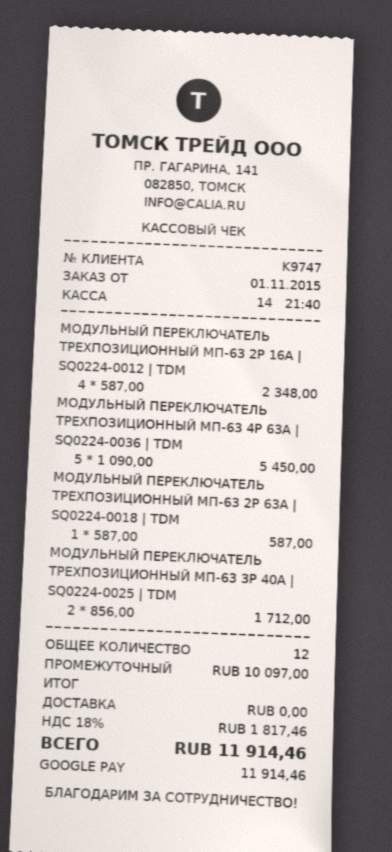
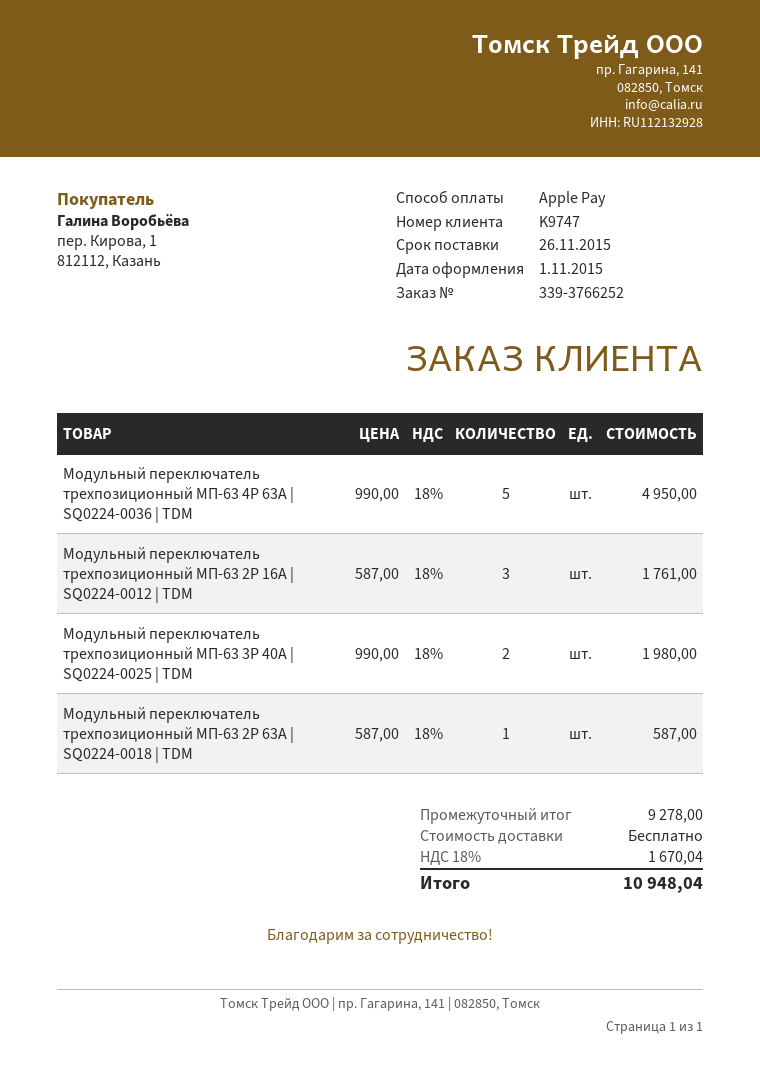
payment method: Google Pay -> Apple Pay
МОДУЛЬНЫЙ ПЕРЕКЛЮЧАТЕЛЬ ТРЕХПОЗИЦИОННЫЙ МП-63 2P 16А | SQ0224-0012 | TDM: 4 x 587.00 = 2348.00 -> 3 x 587.00 = 1761.00
МОДУЛЬНЫЙ ПЕРЕКЛЮЧАТЕЛЬ ТРЕХПОЗИЦИОННЫЙ МП-63 4P 63А | SQ0224-0036 | TDM: 5 x 1090.00 = 5450.00 -> 5 x 990.00 = 4950.00
МОДУЛЬНЫЙ ПЕРЕКЛЮЧАТЕЛЬ ТРЕХПОЗИЦИОННЫЙ МП-63 3P 40А | SQ0224-0025 | TDM: 2 x 856.00 = 1712.00 -> 2 x 990.00 = 1980.00
subtotal: 10097.00 -> 9278.00
tax: 18% = 1817.46 -> 18% = 1670.04
total: 11914.46 -> 10948.04

